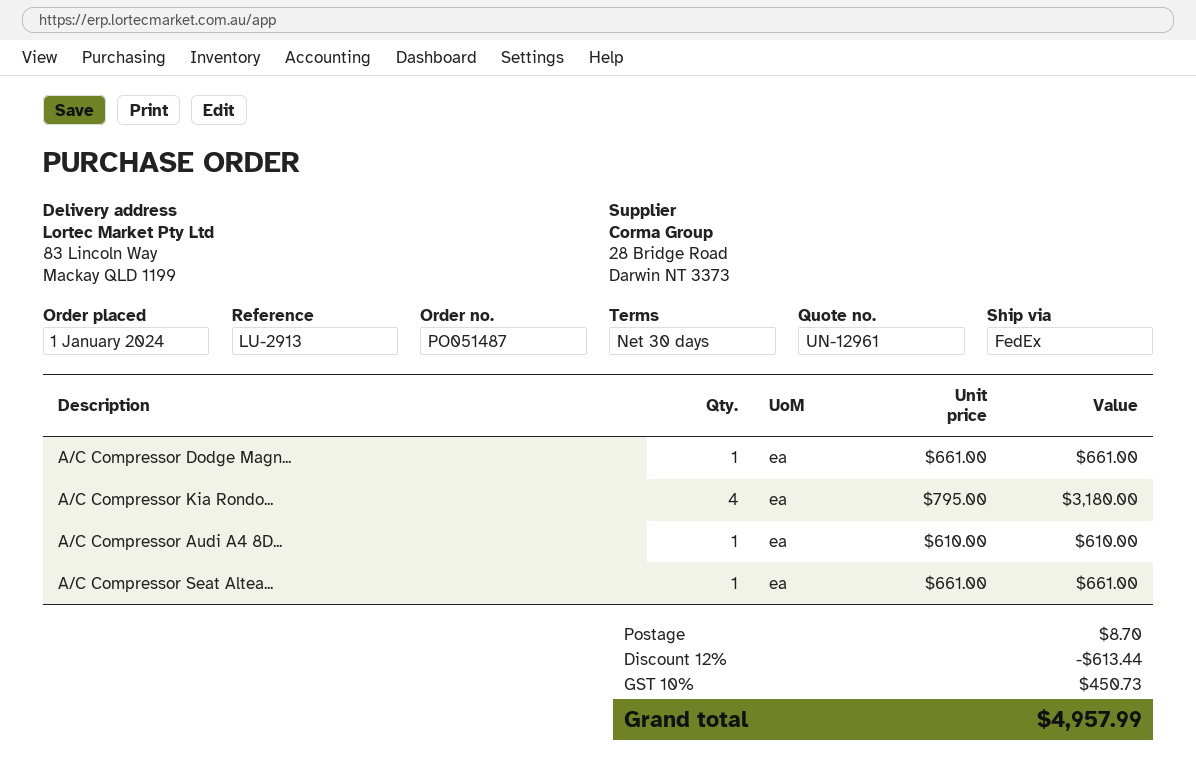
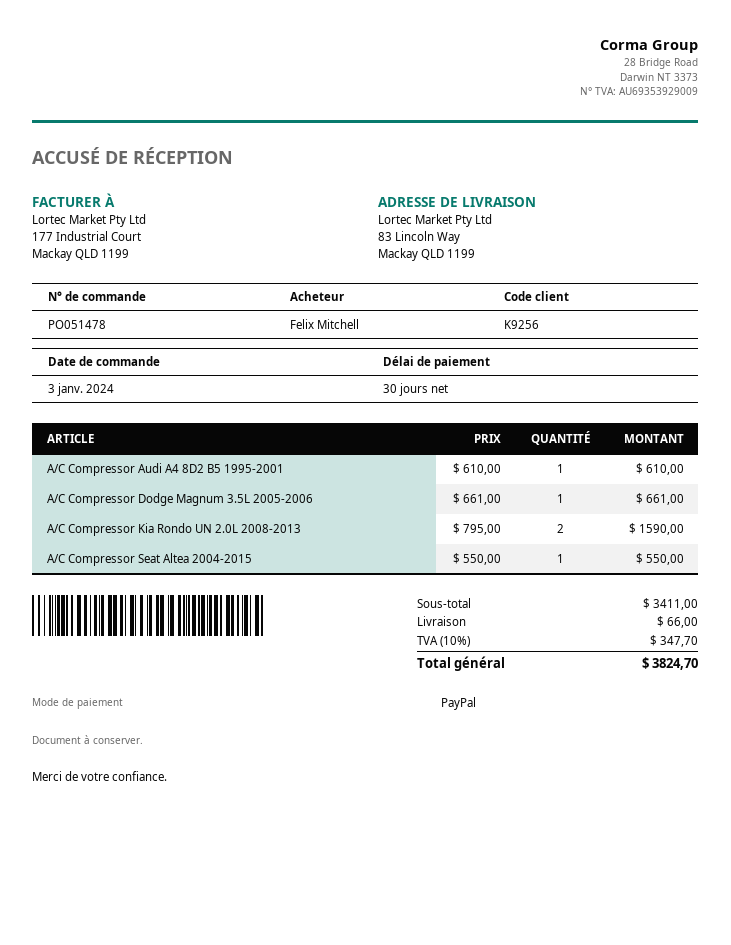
order number: PO051487 -> PO051478
order date: 2024-01-01 -> 2024-01-03
A/C Compressor Kia Rondo...: 4 x 795.00 = 3180.00 -> 2 x 795.00 = 1590.00
A/C Compressor Seat Altea...: 1 x 661.00 = 661.00 -> 1 x 550.00 = 550.00
discount: 12% = 613.44 -> none
shipping: 8.70 -> 66.00
tax: 10% = 450.73 -> 10% = 347.70
total: 4957.99 -> 3824.70

